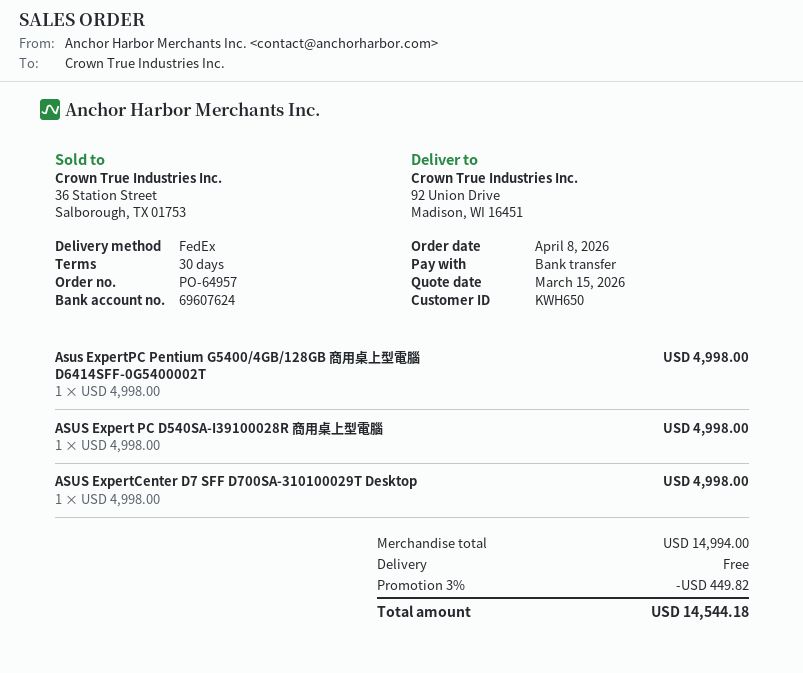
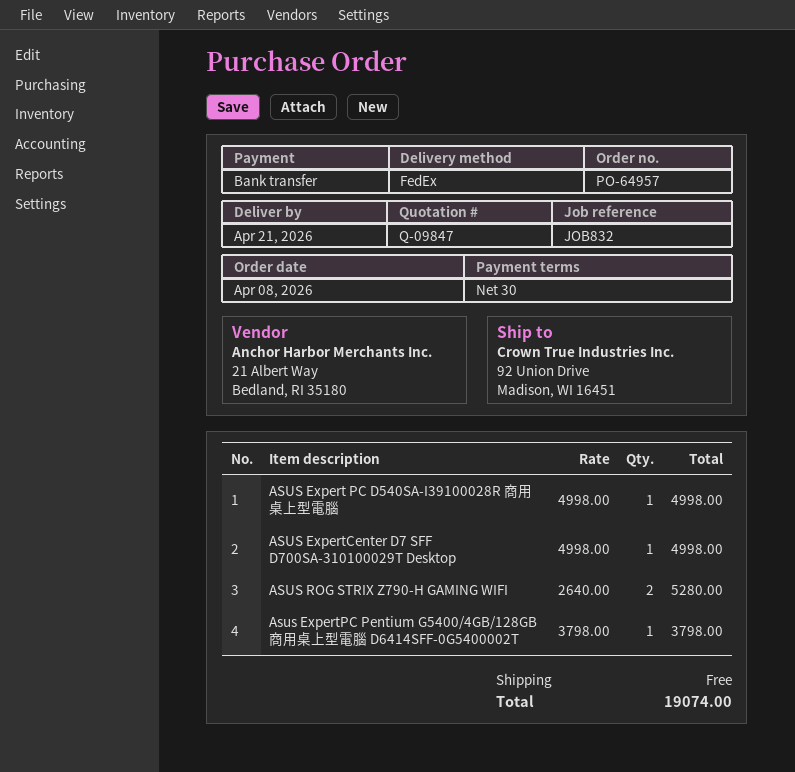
Asus ExpertPC Pentium G5400/4GB/128GB 商用桌上型電腦 D6414SFF-0G5400002T: 1 x 4998.00 = 4998.00 -> 1 x 3798.00 = 3798.00
ASUS ROG STRIX Z790-H GAMING WIFI: none -> 2 x 2640.00 = 5280.00
discount: 3% = 449.82 -> none
total: 14544.18 -> 19074.00

